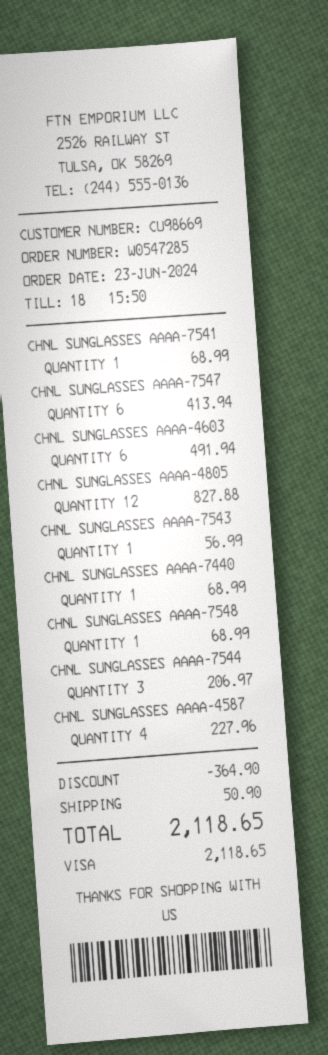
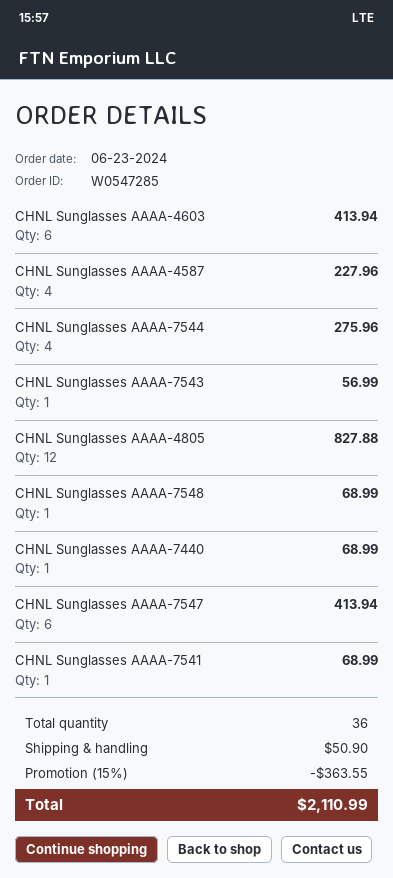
CHNL SUNGLASSES AAAA-4603: 6 for 491.94 -> 6 for 413.94
CHNL SUNGLASSES AAAA-7544: 3 for 206.97 -> 4 for 275.96
discount: 364.90 -> 363.55
total: 2118.65 -> 2110.99

